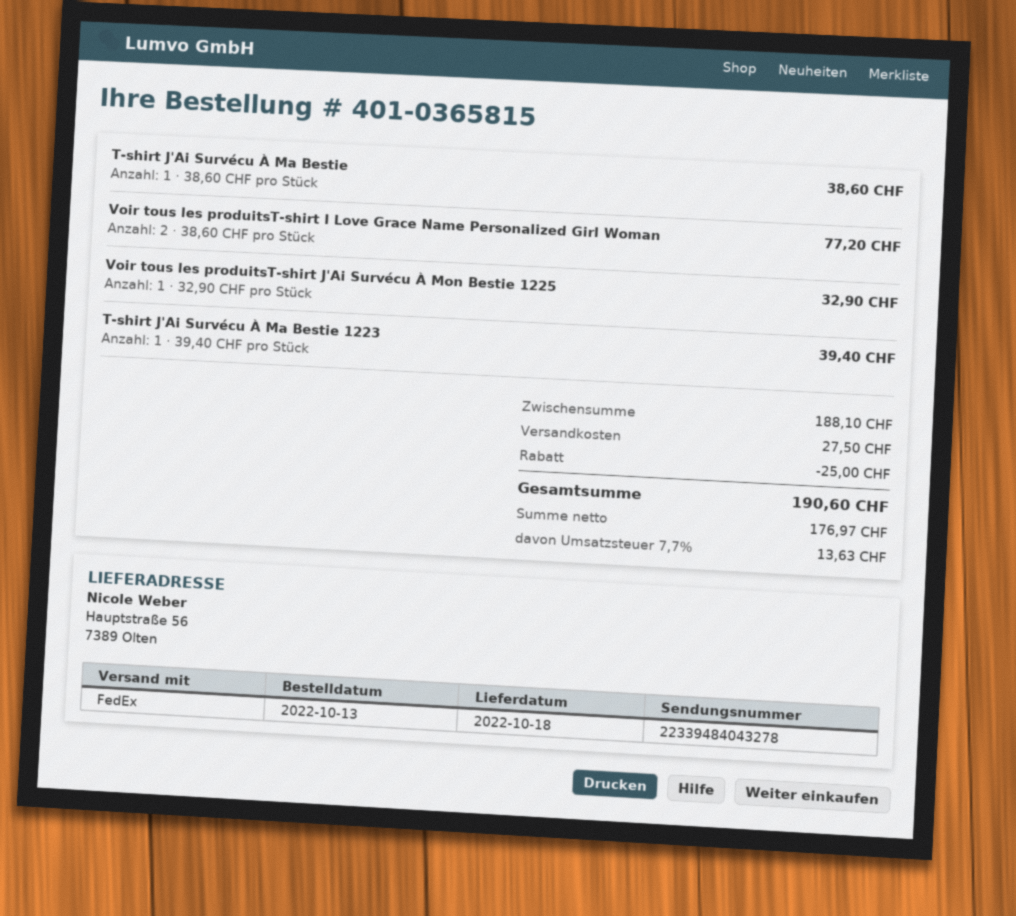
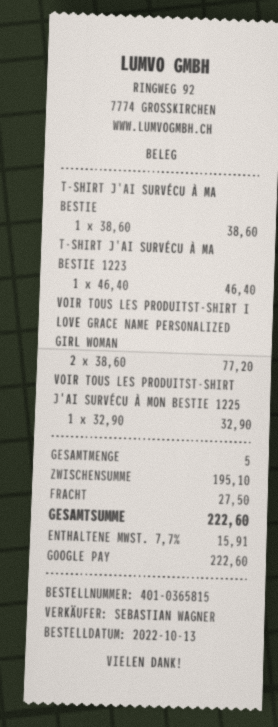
T-shirt J'Ai Survécu À Ma Bestie 1223: 1 x 39.40 = 39.40 -> 1 x 46.40 = 46.40
subtotal: 188.10 -> 195.10
discount: 25.00 -> none
tax: 7.7% = 13.63 -> 7.7% = 15.91
total: 190.60 -> 222.60

